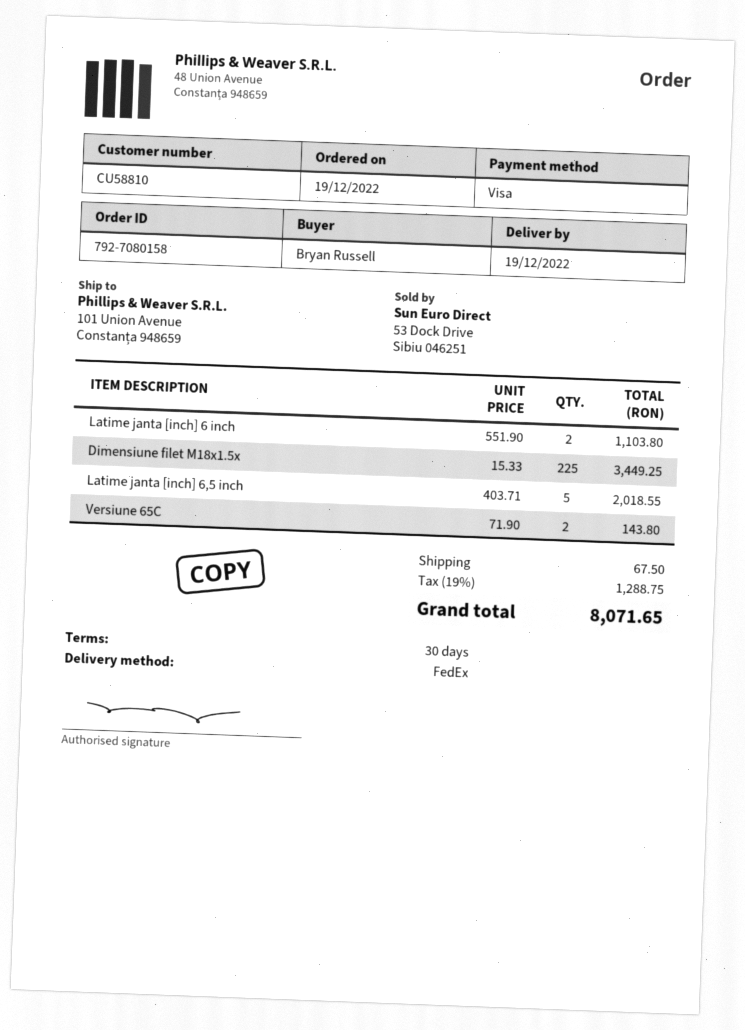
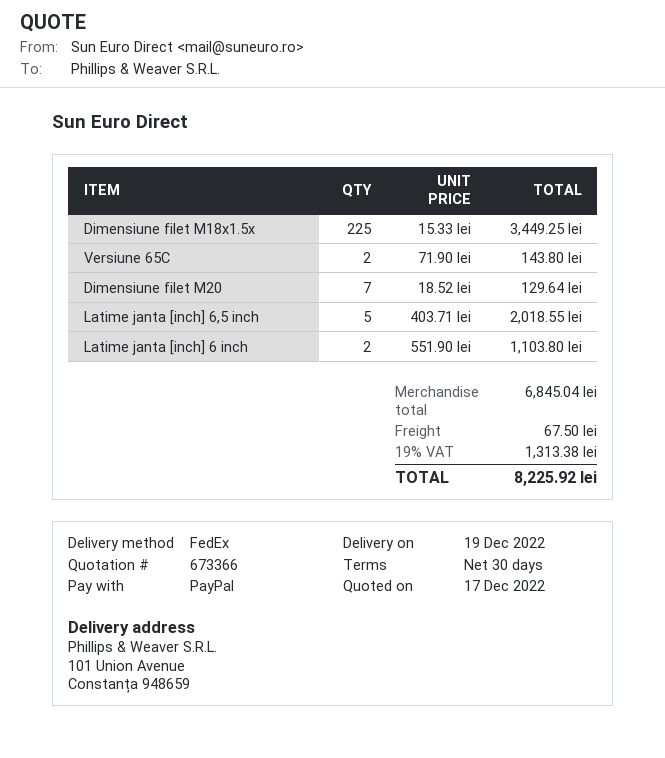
payment method: Visa -> PayPal
Dimensiune filet M20: none -> 7 x 18.52 = 129.64
tax: 19% = 1288.75 -> 19% = 1313.38
total: 8071.65 -> 8225.92

